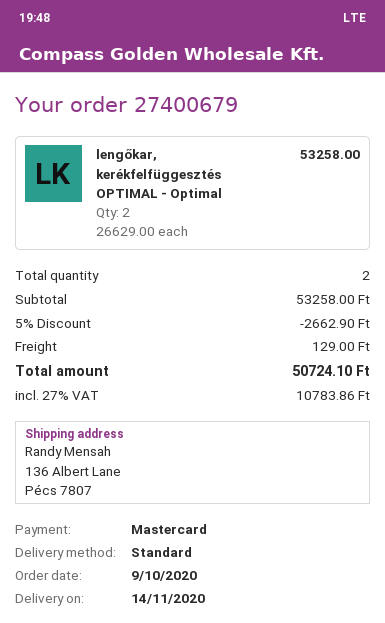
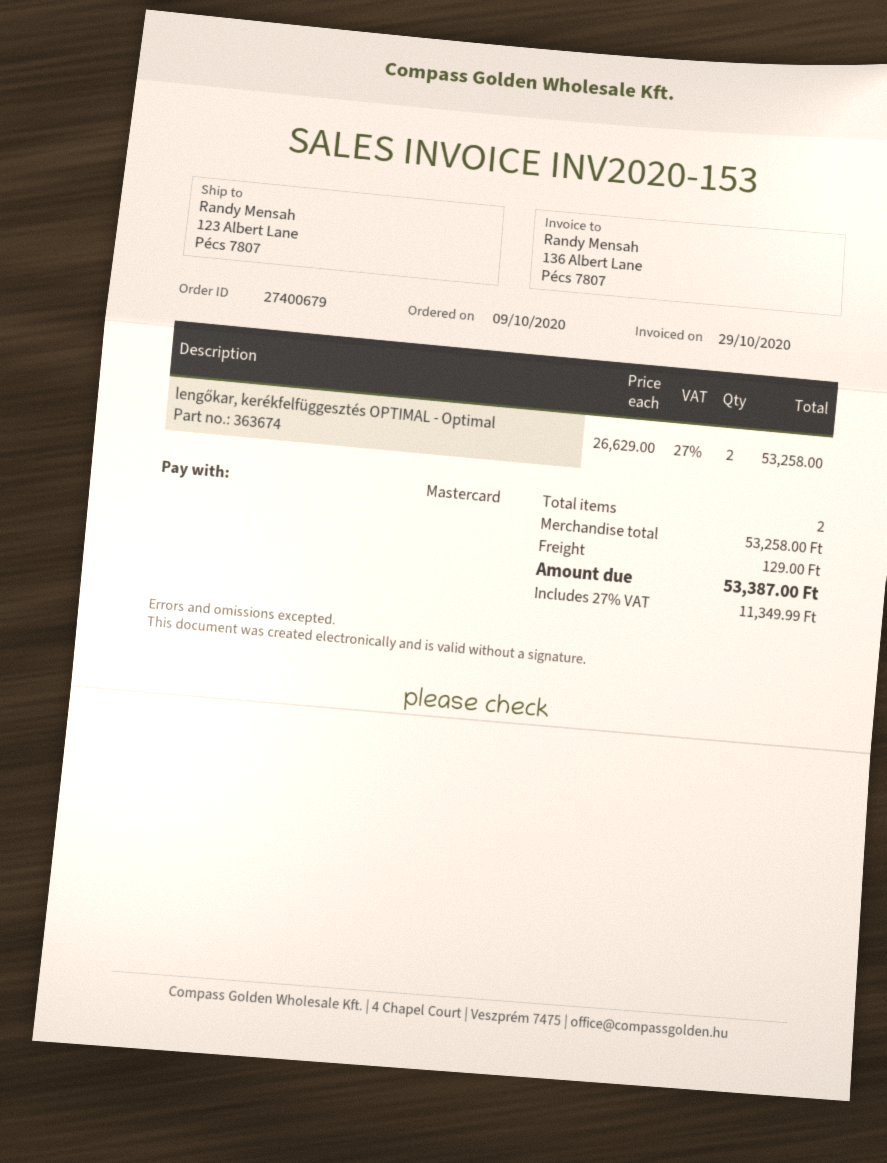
ship to: 136 Albert Lane, Pécs 7807 -> 123 Albert Lane, Pécs 7807
discount: 5% = 2662.90 -> none
tax: 27% = 10783.86 -> 27% = 11349.99
total: 50724.10 -> 53387.00

